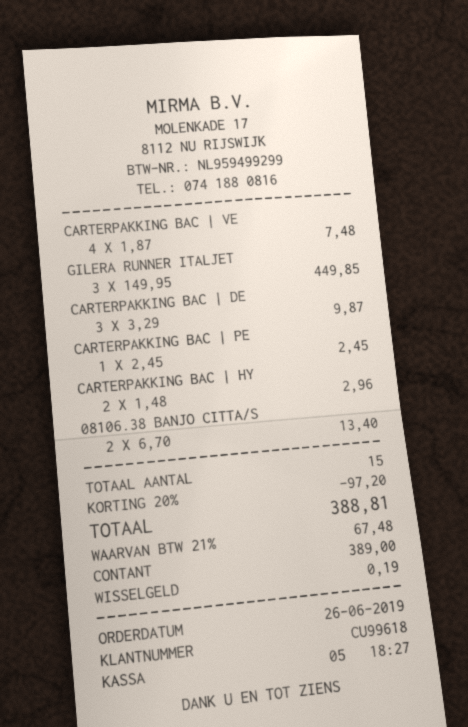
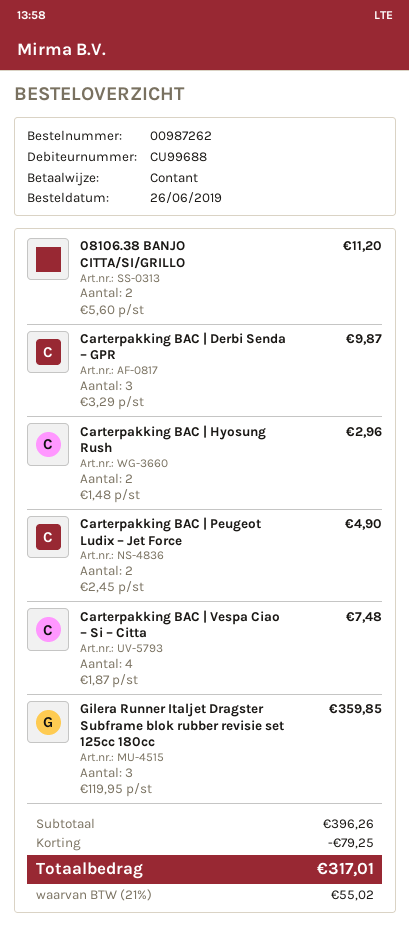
customer number: CU99618 -> CU99688
GILERA RUNNER ITALJET: 3 x 149.95 = 449.85 -> 3 x 119.95 = 359.85
CARTERPAKKING BAC | PE: 1 x 2.45 = 2.45 -> 2 x 2.45 = 4.90
08106.38 BANJO CITTA/S: 2 x 6.70 = 13.40 -> 2 x 5.60 = 11.20
discount: 97.20 -> 79.25
tax: 21% = 67.48 -> 21% = 55.02
total: 388.81 -> 317.01

